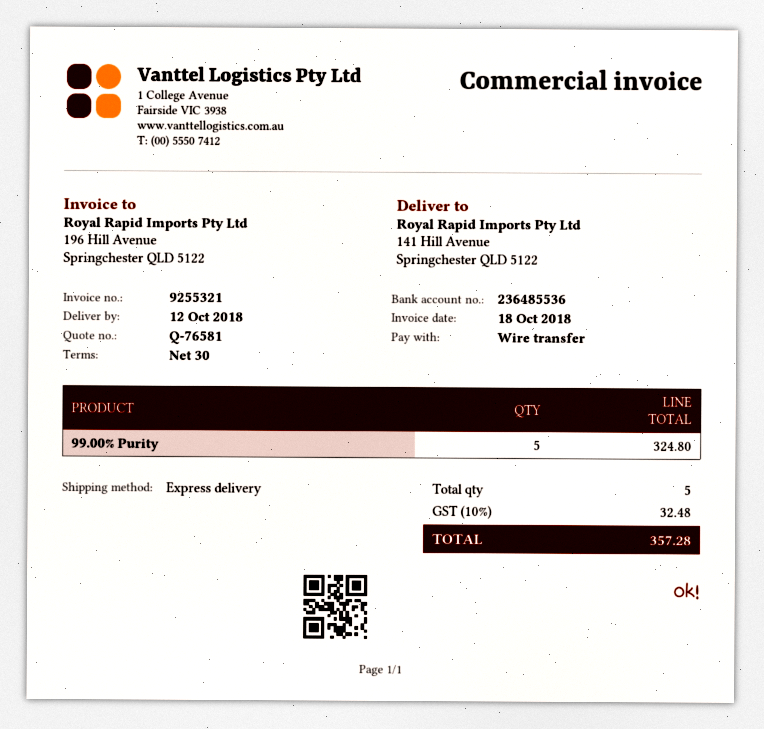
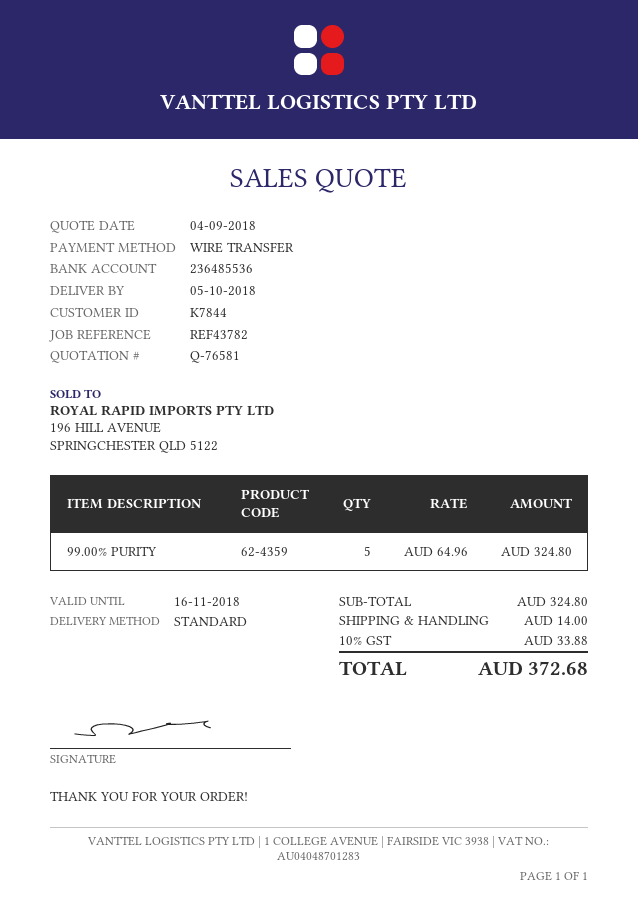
delivery date: 2018-10-12 -> 2018-10-05
shipping method: express -> standard
shipping: none -> 14.00
tax: 10% = 32.48 -> 10% = 33.88
total: 357.28 -> 372.68

